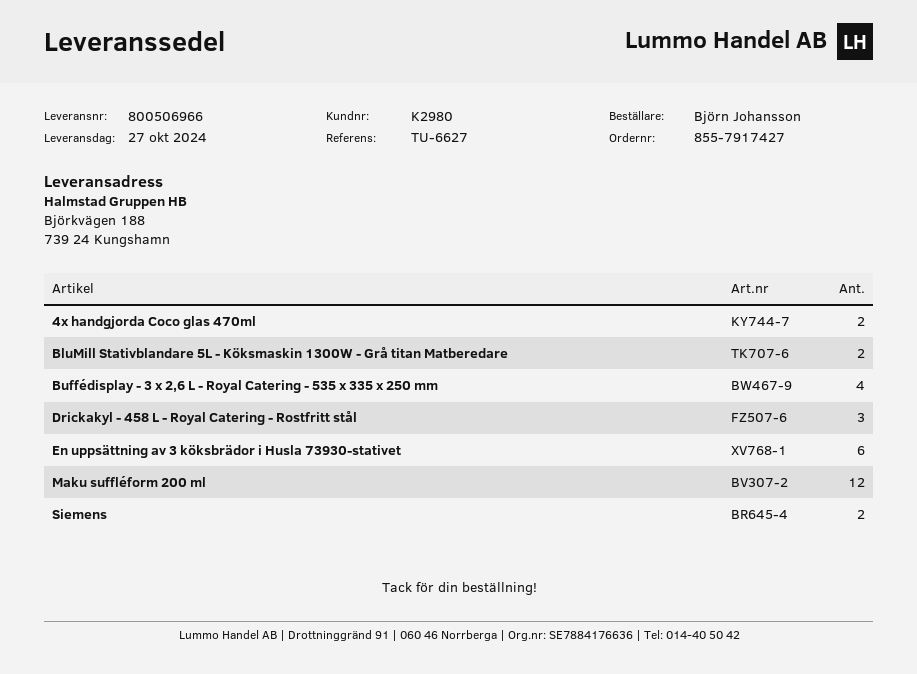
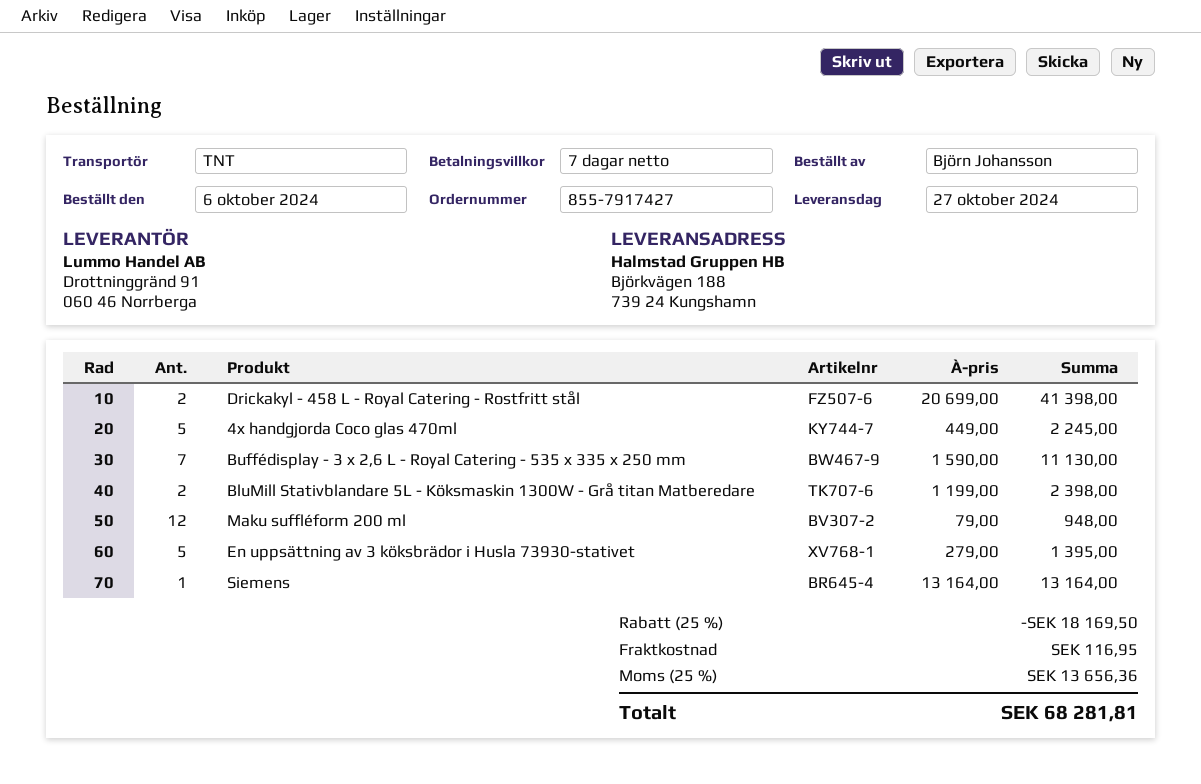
4x handgjorda Coco glas 470ml: 2 -> 5
Buffédisplay - 3 x 2,6 L - Royal Catering - 535 x 335 x 250 mm: 4 -> 7
Drickakyl - 458 L - Royal Catering - Rostfritt stål: 3 -> 2
En uppsättning av 3 köksbrädor i Husla 73930-stativet: 6 -> 5
Siemens: 2 -> 1

